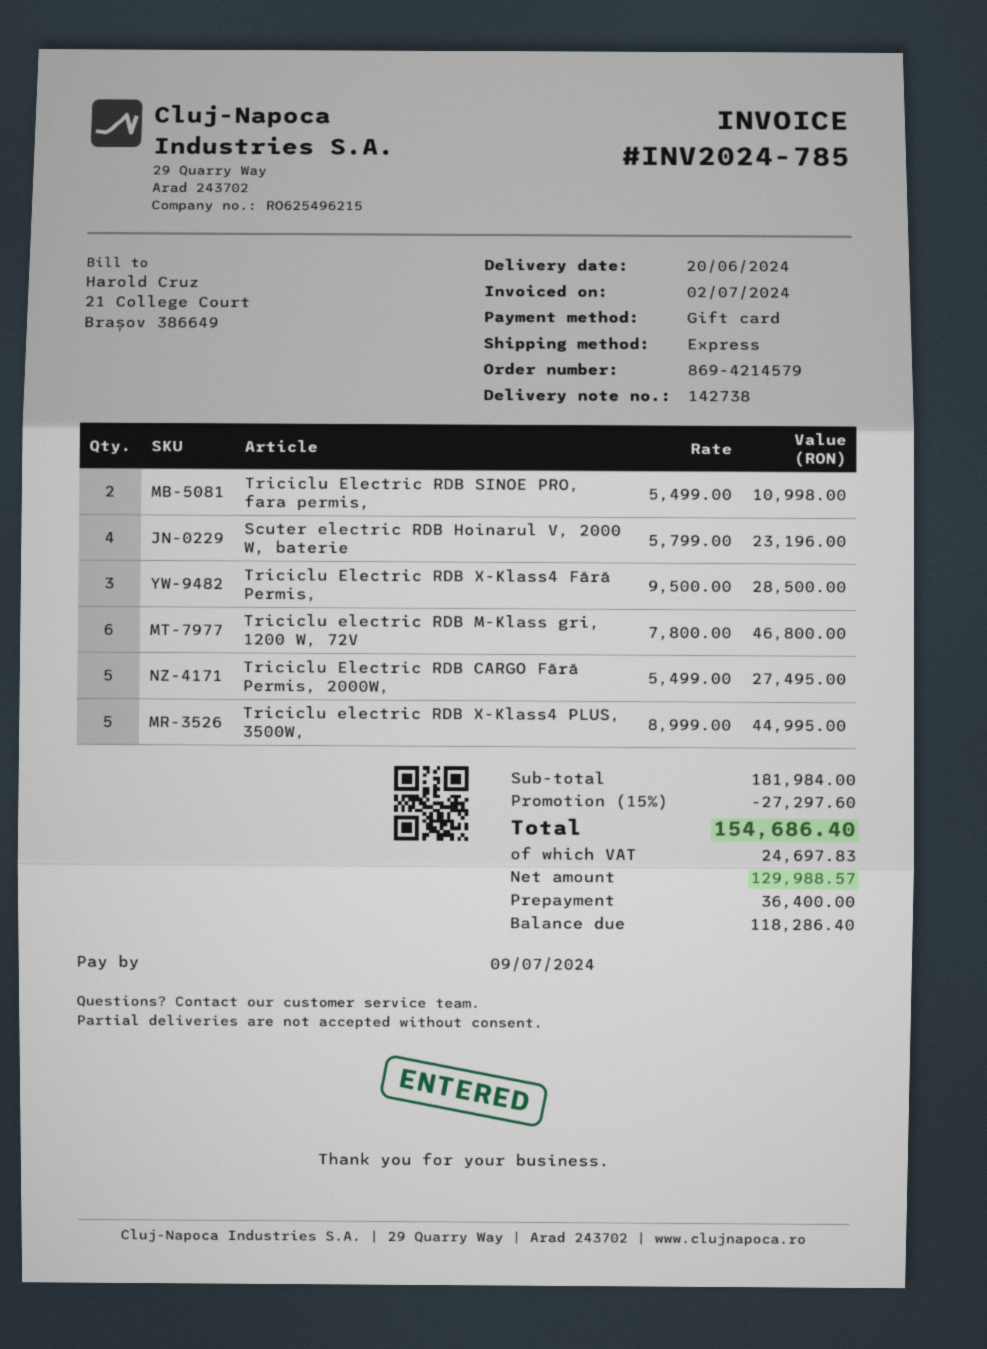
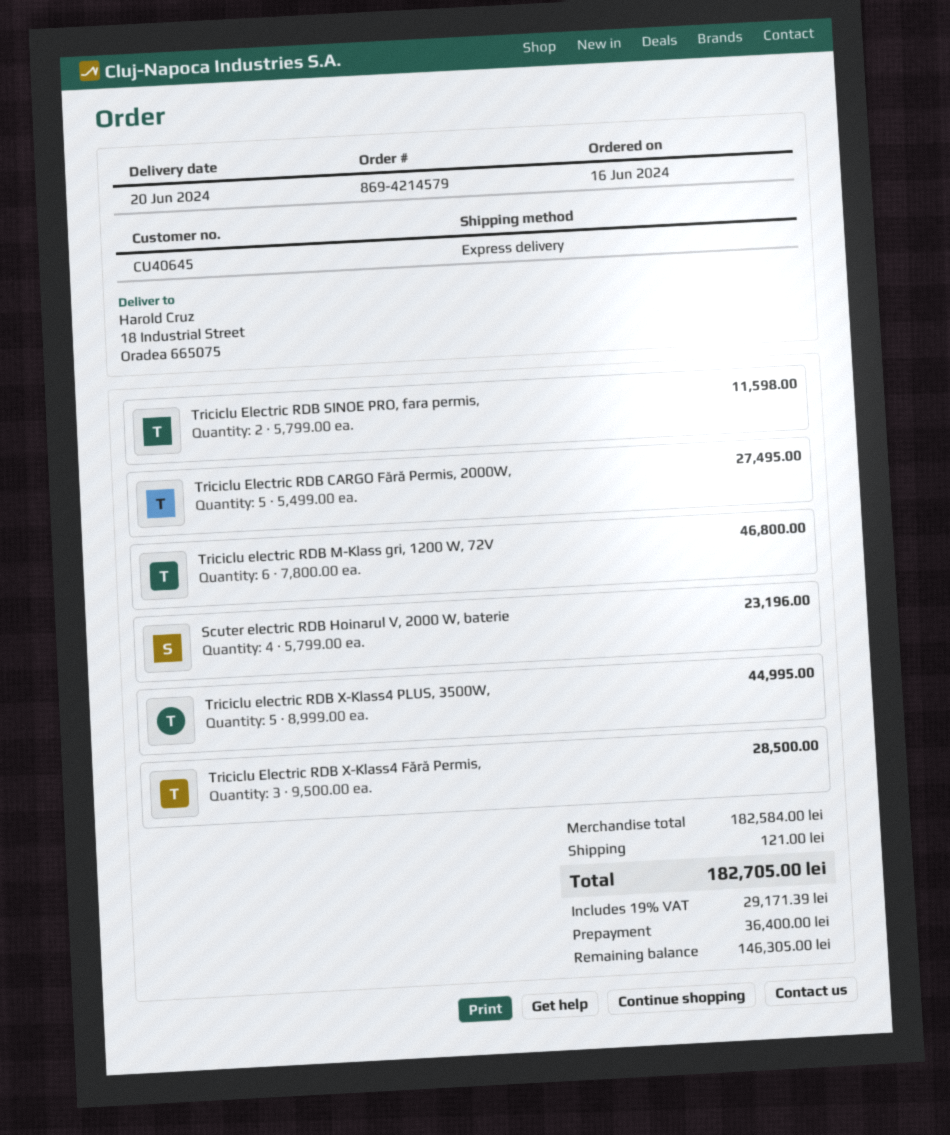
Triciclu Electric RDB SINOE PRO, fara permis,: 2 x 5499.00 = 10998.00 -> 2 x 5799.00 = 11598.00
subtotal: 181984.00 -> 182584.00
discount: 15% = 27297.60 -> none
shipping: none -> 121.00
tax: 24697.83 -> 29171.39
total: 154686.40 -> 182705.00
balance: 118286.40 -> 146305.00

